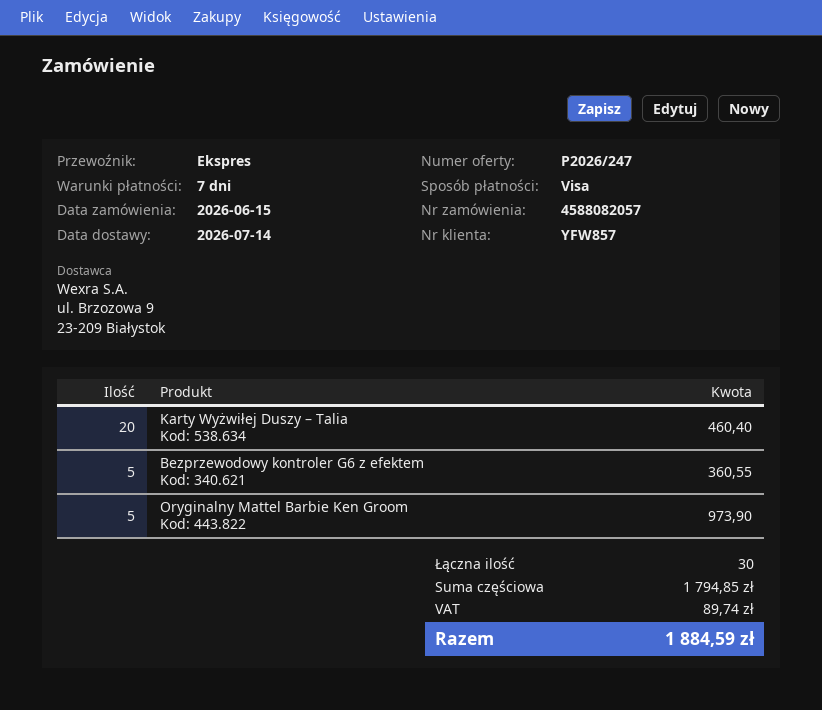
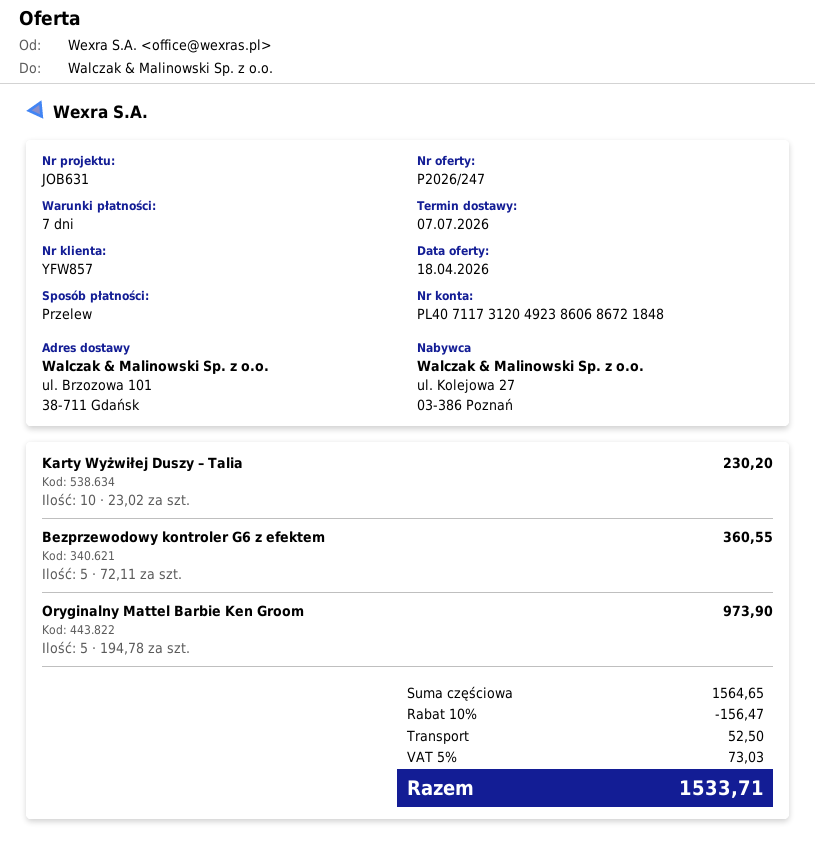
delivery date: 2026-07-14 -> 2026-07-07
payment method: Visa -> bank transfer
Karty Wyżwiłej Duszy – Talia: 20 for 460.40 -> 10 for 230.20
subtotal: 1794.85 -> 1564.65
discount: none -> 10% = 156.47
shipping: none -> 52.50
tax: 89.74 -> 73.03
total: 1884.59 -> 1533.71

